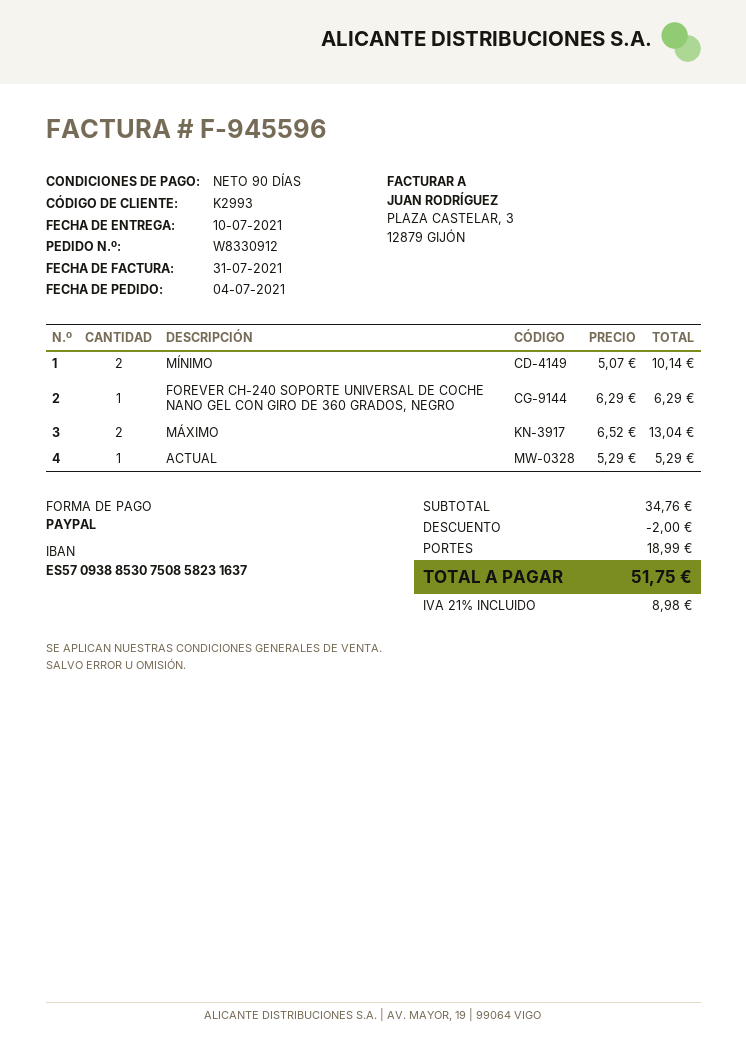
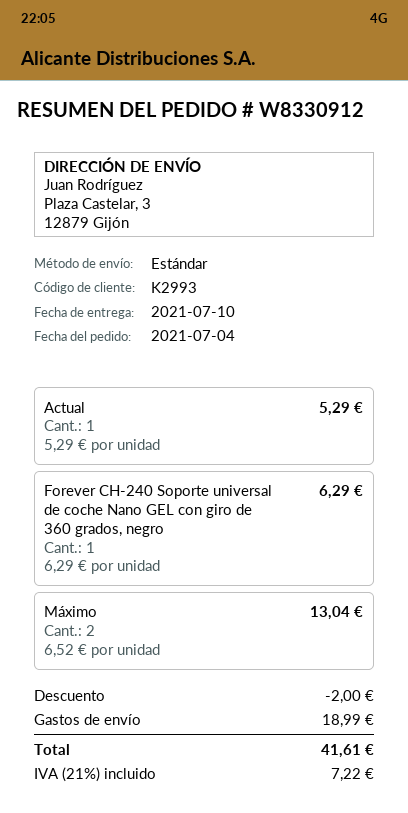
MÍNIMO: 2 x 5.07 = 10.14 -> none
tax: 21% = 8.98 -> 21% = 7.22
total: 51.75 -> 41.61

